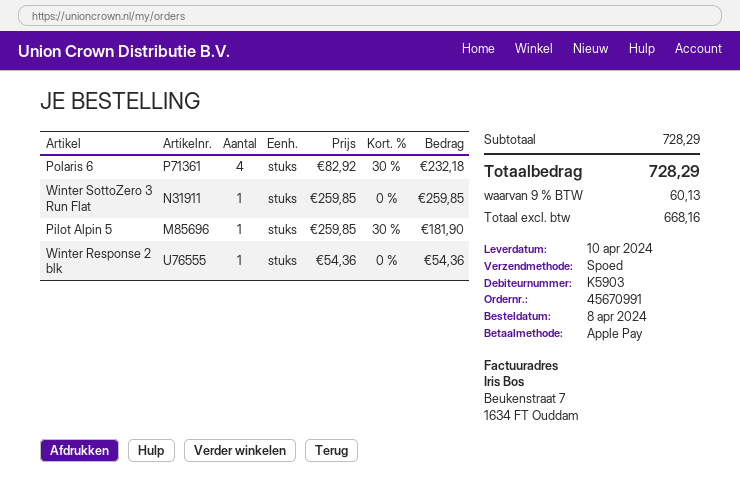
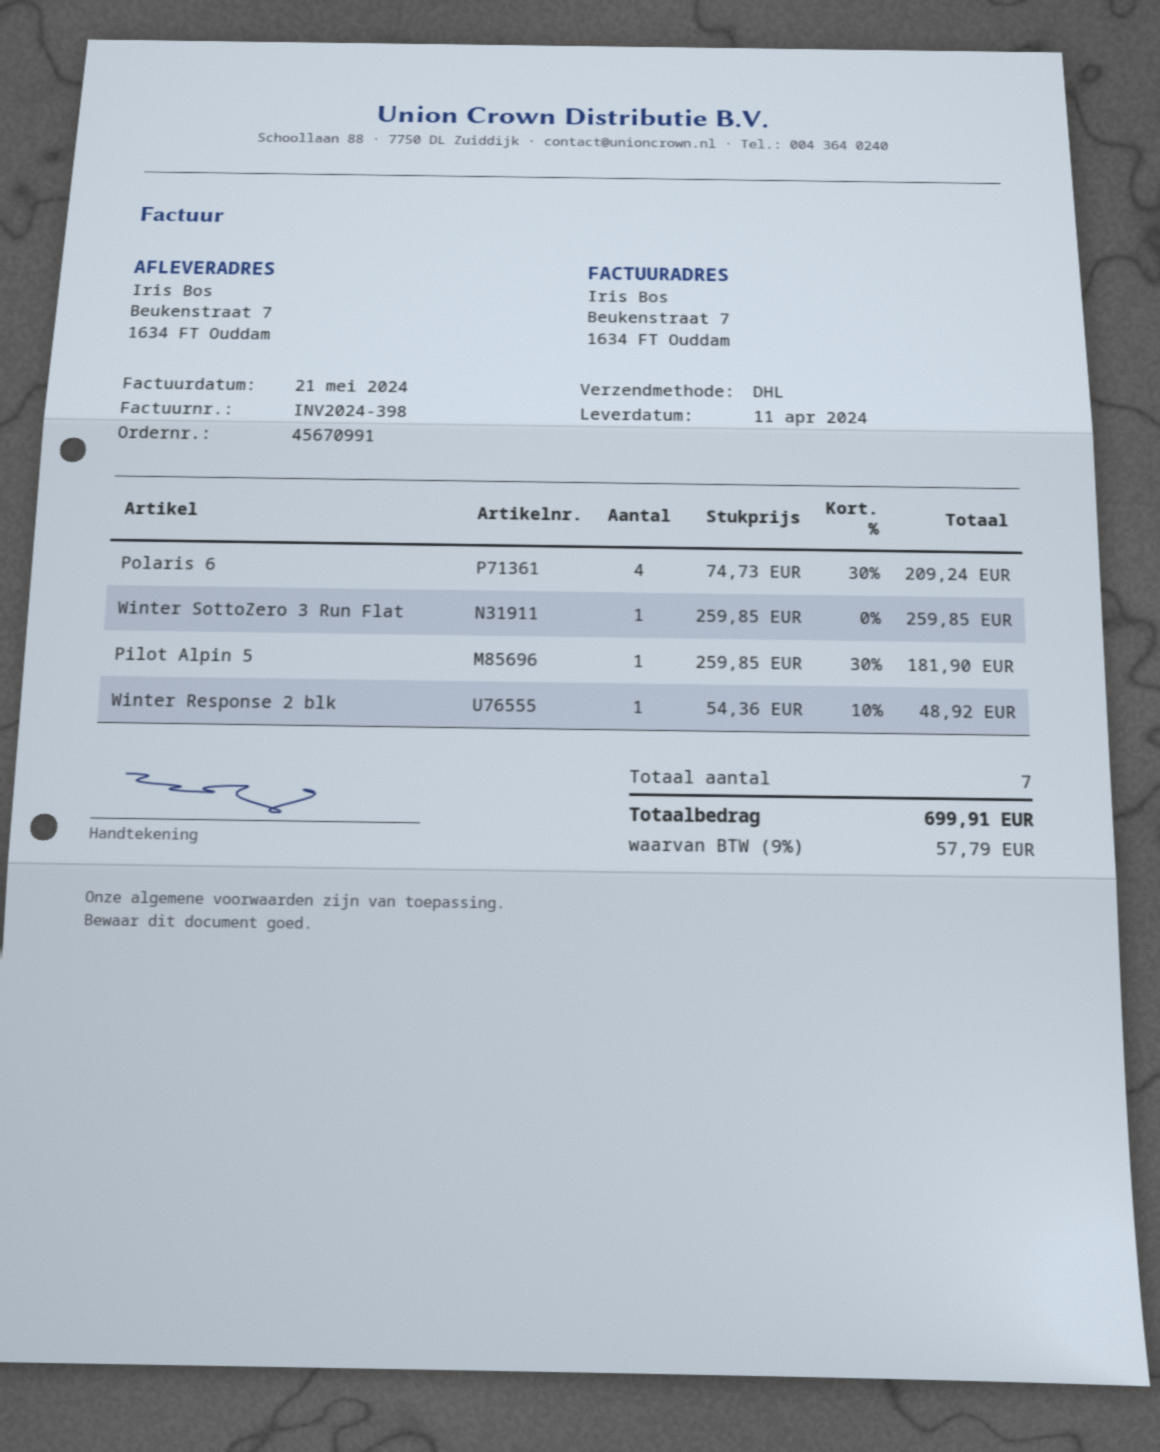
delivery date: 2024-04-10 -> 2024-04-11
shipping method: express -> DHL
Polaris 6: 4 x 82.92 - 30% = 232.18 -> 4 x 74.73 - 30% = 209.24
Winter Response 2 blk: 1 x 54.36 = 54.36 -> 1 x 54.36 - 10% = 48.92
tax: 9% = 60.13 -> 9% = 57.79
total: 728.29 -> 699.91

